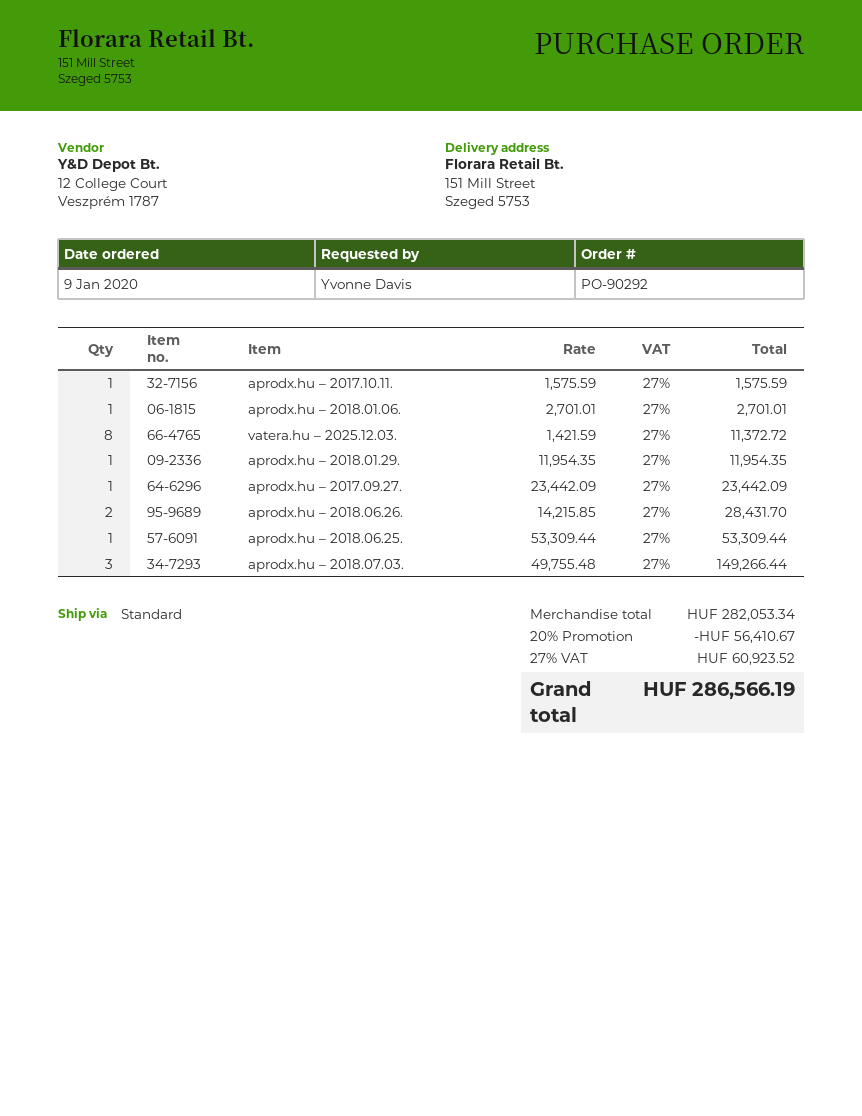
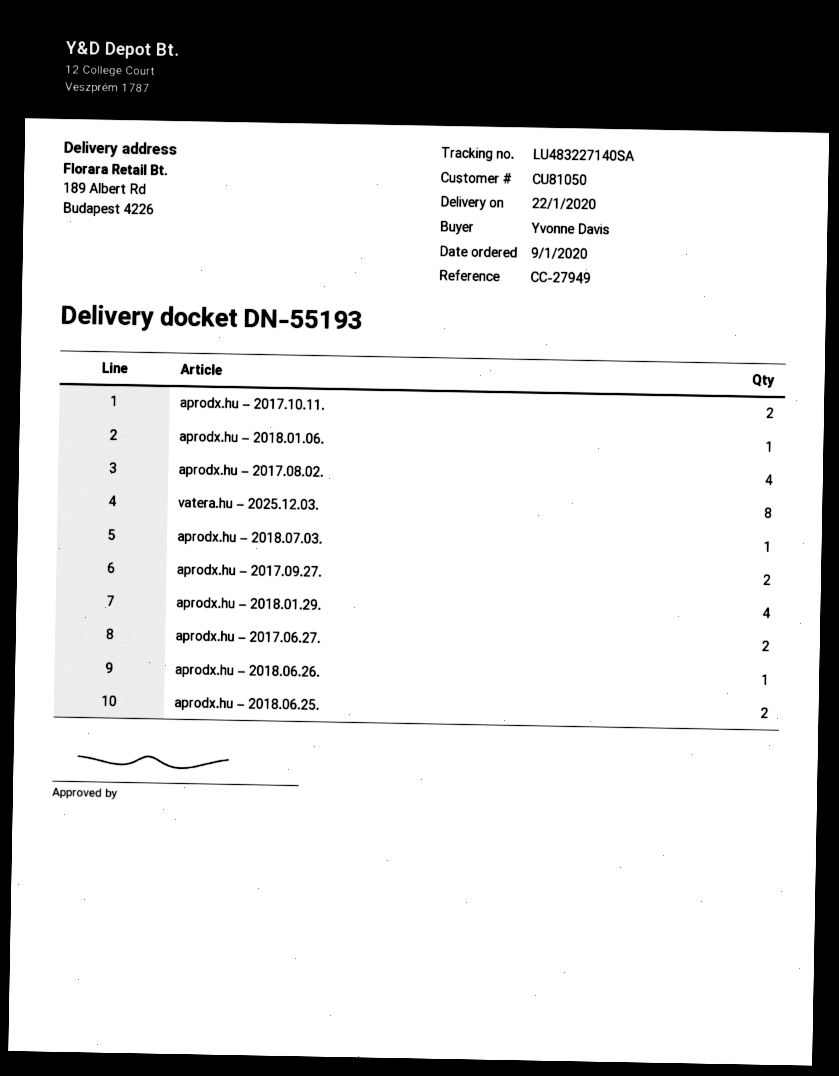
ship to: 151 Mill Street, Szeged 5753 -> 189 Albert Rd, Budapest 4226
aprodx.hu – 2017.10.11.: 1 -> 2
aprodx.hu – 2018.01.29.: 1 -> 4
aprodx.hu – 2017.09.27.: 1 -> 2
aprodx.hu – 2018.06.26.: 2 -> 1
aprodx.hu – 2018.06.25.: 1 -> 2
aprodx.hu – 2018.07.03.: 3 -> 1
aprodx.hu – 2017.08.02.: none -> 4
aprodx.hu – 2017.06.27.: none -> 2

